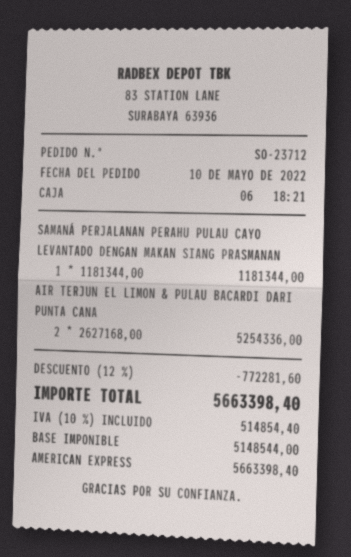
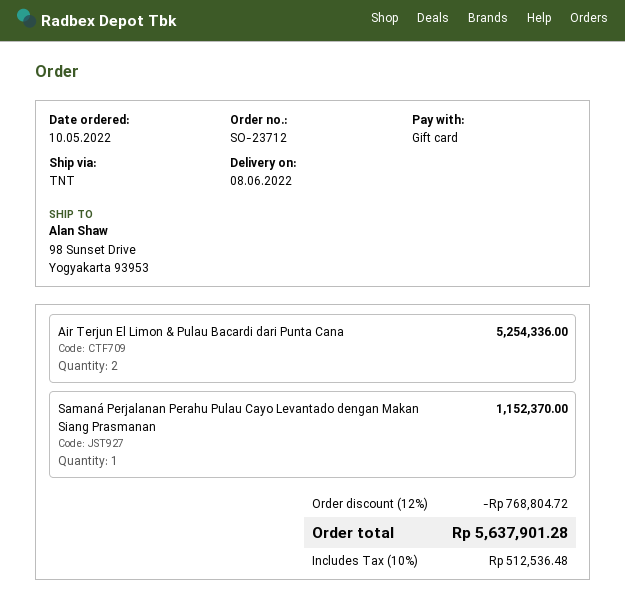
payment method: American Express -> gift card
SAMANÁ PERJALANAN PERAHU PULAU CAYO LEVANTADO DENGAN MAKAN SIANG PRASMANAN: 1 for 1181344.00 -> 1 for 1152370.00
discount: 12% = 772281.60 -> 12% = 768804.72
tax: 10% = 514854.40 -> 10% = 512536.48
total: 5663398.40 -> 5637901.28

